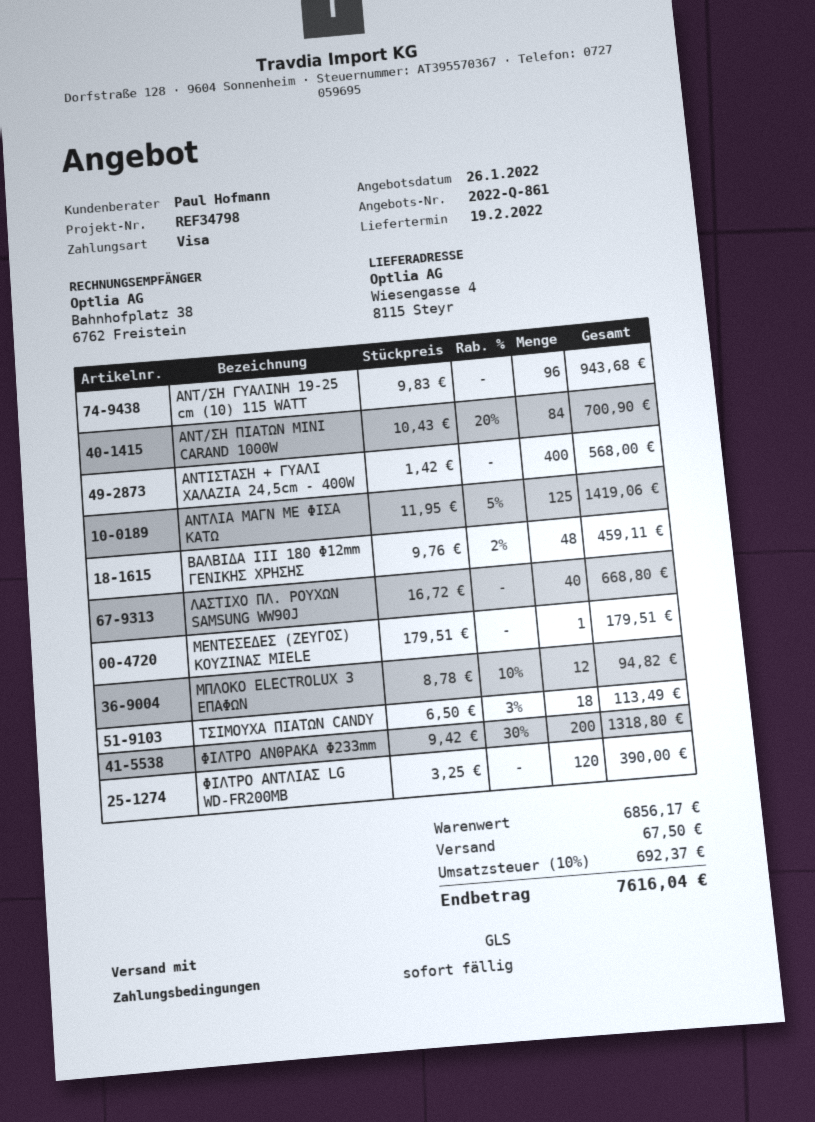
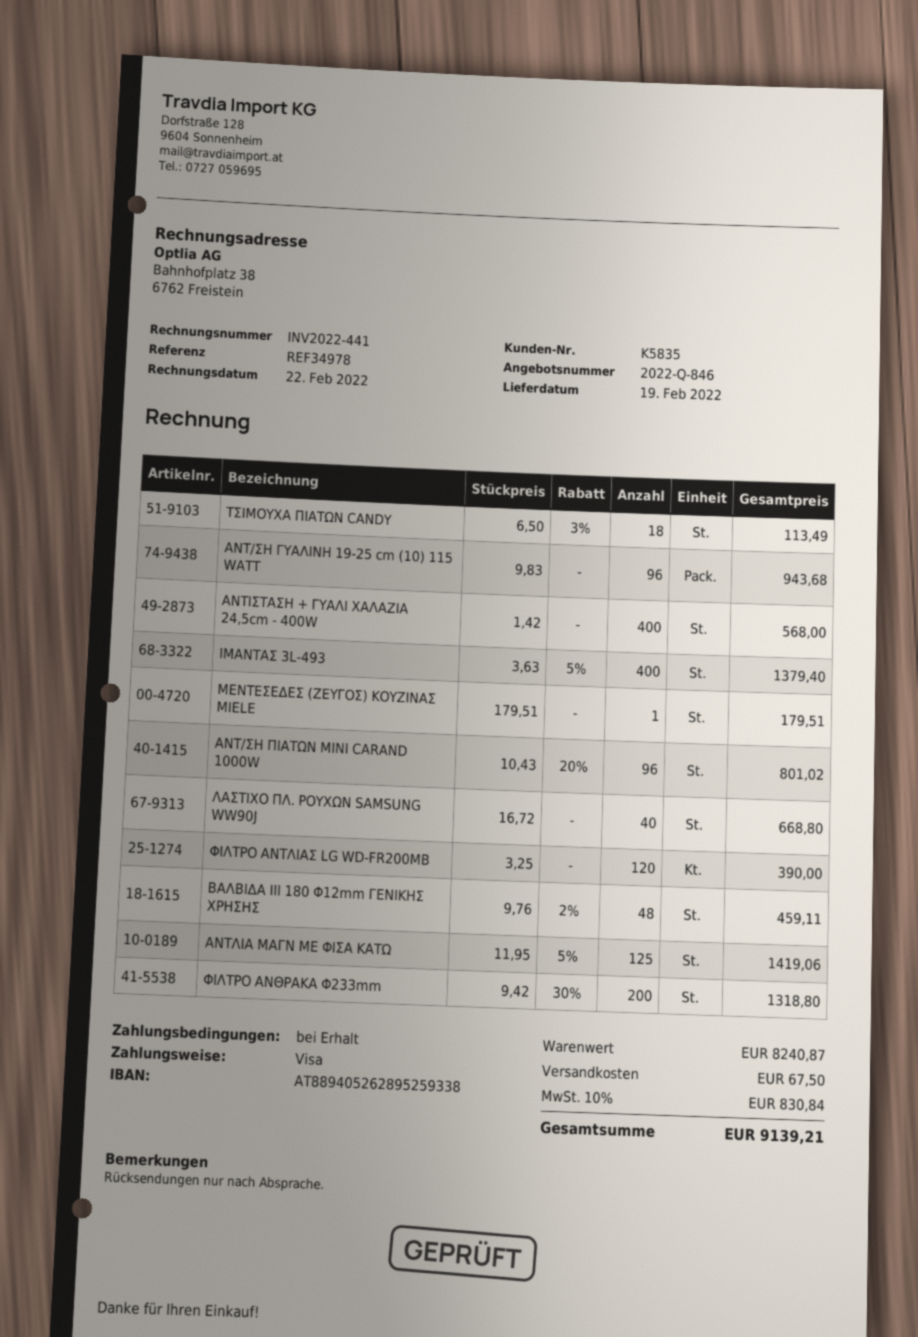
quote number: 2022-Q-861 -> 2022-Q-846
reference: REF34798 -> REF34978
ΑΝΤ/ΣΗ ΠΙΑΤΩΝ ΜΙΝΙ CARAND 1000W: 84 x 10.43 - 20% = 700.90 -> 96 x 10.43 - 20% = 801.02
ΜΠΛΟΚΟ ELECTROLUX 3 ΕΠΑΦΩΝ: 12 x 8.78 - 10% = 94.82 -> none
ΙΜΑΝΤΑΣ 3L-493: none -> 400 x 3.63 - 5% = 1379.40
subtotal: 6856.17 -> 8240.87
tax: 10% = 692.37 -> 10% = 830.84
total: 7616.04 -> 9139.21

